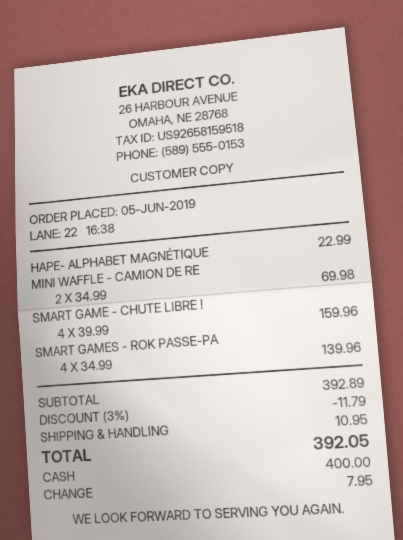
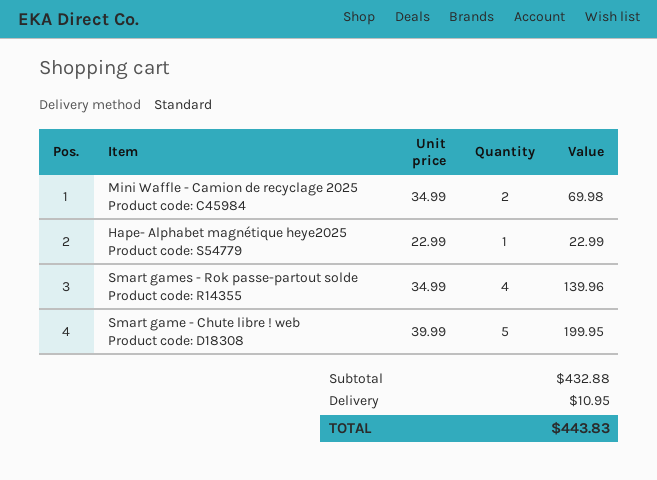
SMART GAME - CHUTE LIBRE !: 4 x 39.99 = 159.96 -> 5 x 39.99 = 199.95
subtotal: 392.89 -> 432.88
discount: 3% = 11.79 -> none
total: 392.05 -> 443.83

